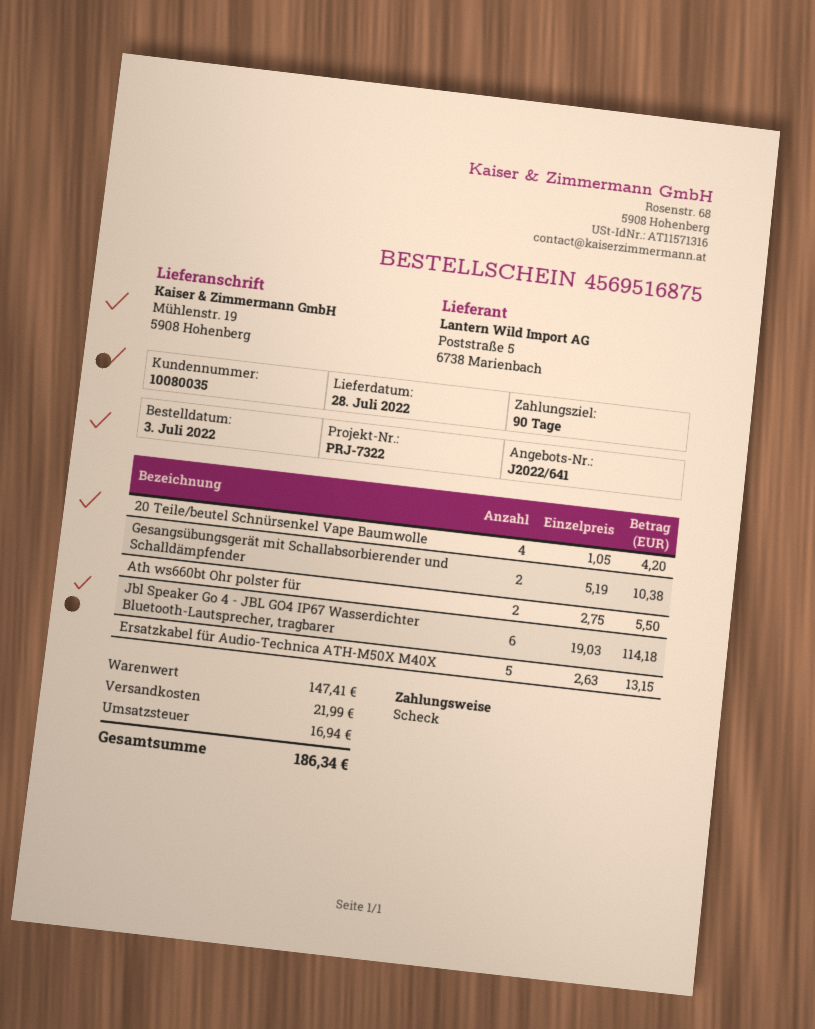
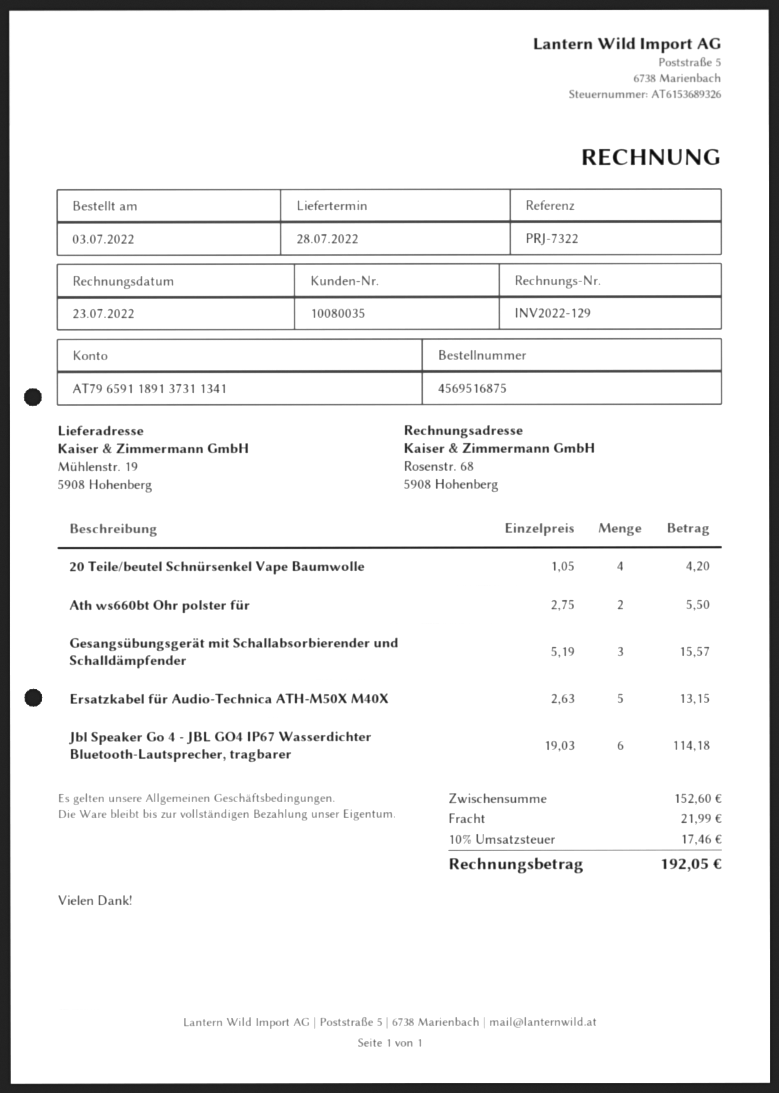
Gesangsübungsgerät mit Schallabsorbierender und Schalldämpfender: 2 x 5.19 = 10.38 -> 3 x 5.19 = 15.57
subtotal: 147.41 -> 152.60
tax: 16.94 -> 17.46
total: 186.34 -> 192.05

